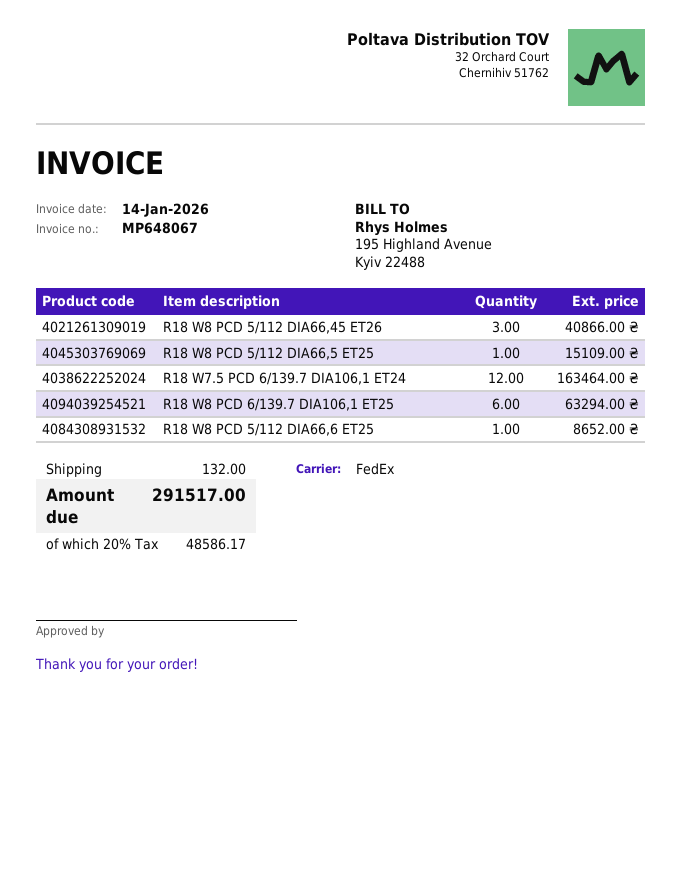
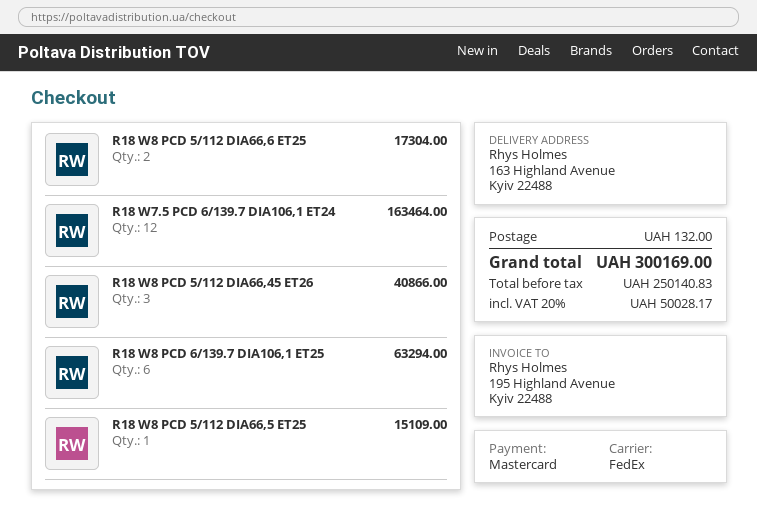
R18 W8 PCD 5/112 DIA66,6 ET25: 1 for 8652.00 -> 2 for 17304.00
tax: 20% = 48586.17 -> 20% = 50028.17
total: 291517.00 -> 300169.00

